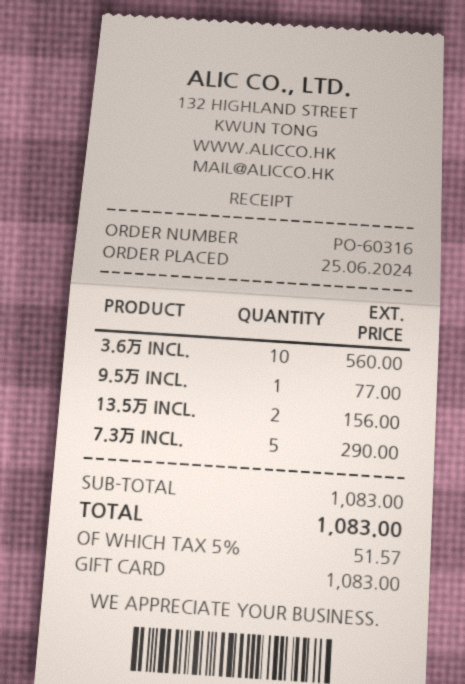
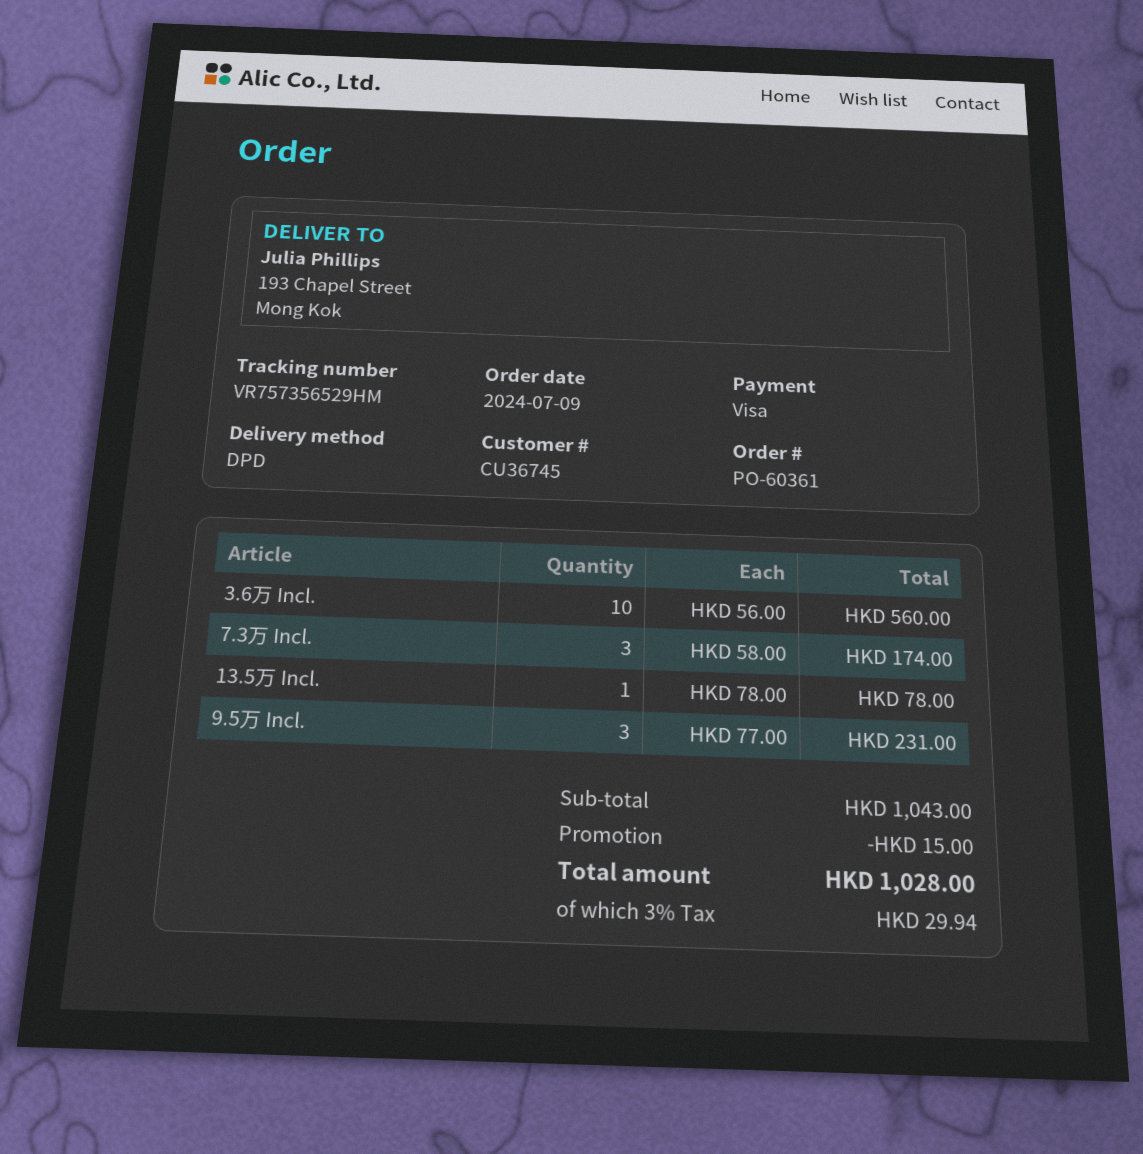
order number: PO-60316 -> PO-60361
order date: 2024-06-25 -> 2024-07-09
payment method: gift card -> Visa
9.5万 INCL.: 1 for 77.00 -> 3 for 231.00
13.5万 INCL.: 2 for 156.00 -> 1 for 78.00
7.3万 INCL.: 5 for 290.00 -> 3 for 174.00
subtotal: 1083.00 -> 1043.00
discount: none -> 15.00
tax: 5% = 51.57 -> 3% = 29.94
total: 1083.00 -> 1028.00

